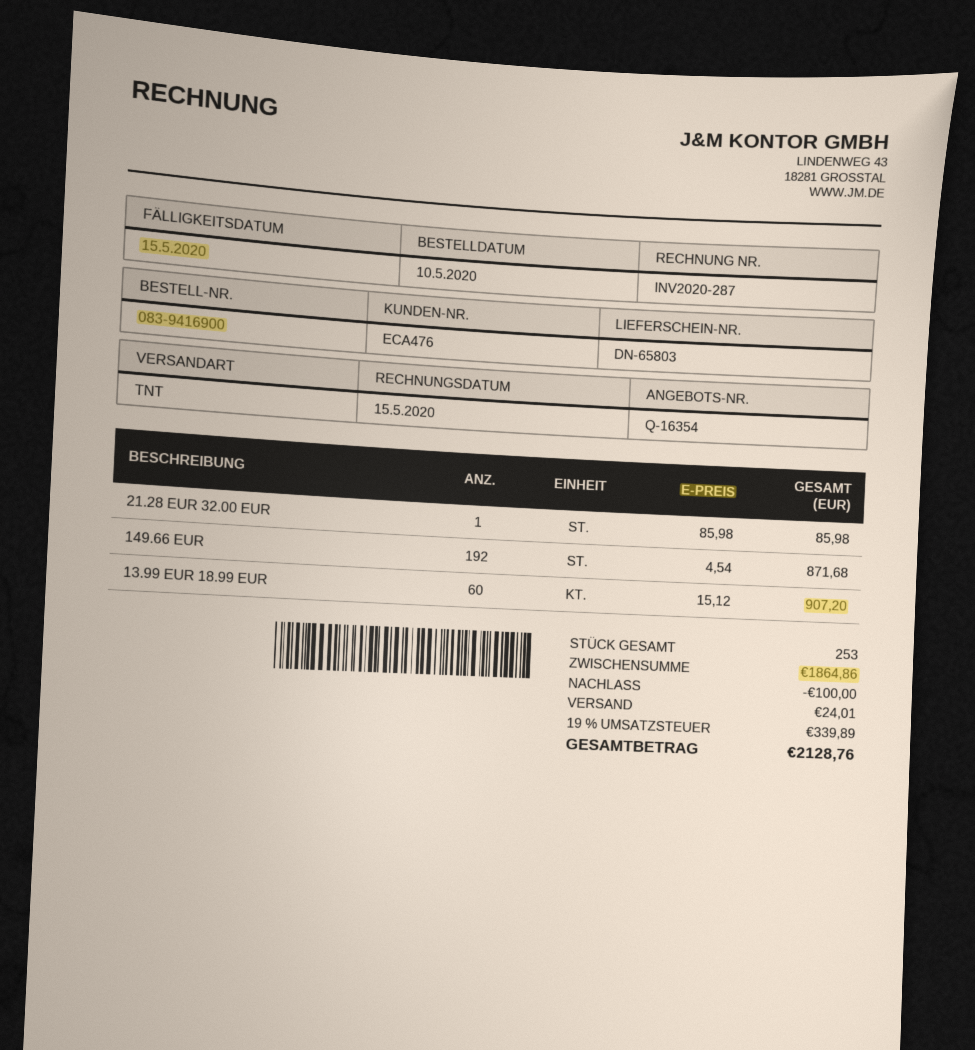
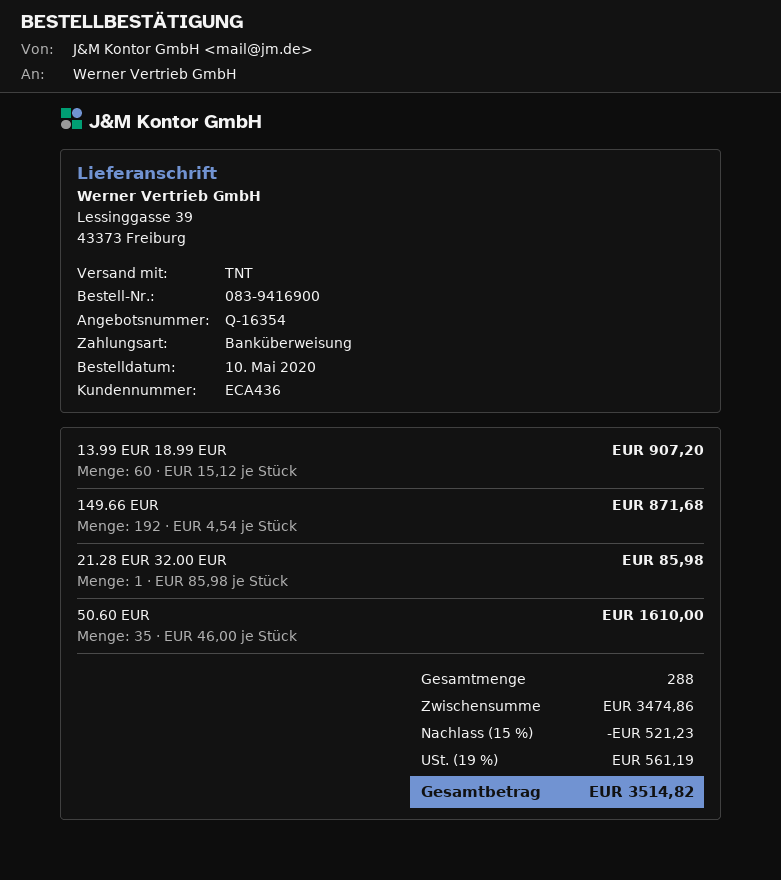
customer number: ECA476 -> ECA436
50.60 EUR: none -> 35 x 46.00 = 1610.00
total quantity: 253 -> 288
subtotal: 1864.86 -> 3474.86
discount: 100.00 -> 521.23
shipping: 24.01 -> none
tax: 19% = 339.89 -> 19% = 561.19
total: 2128.76 -> 3514.82

